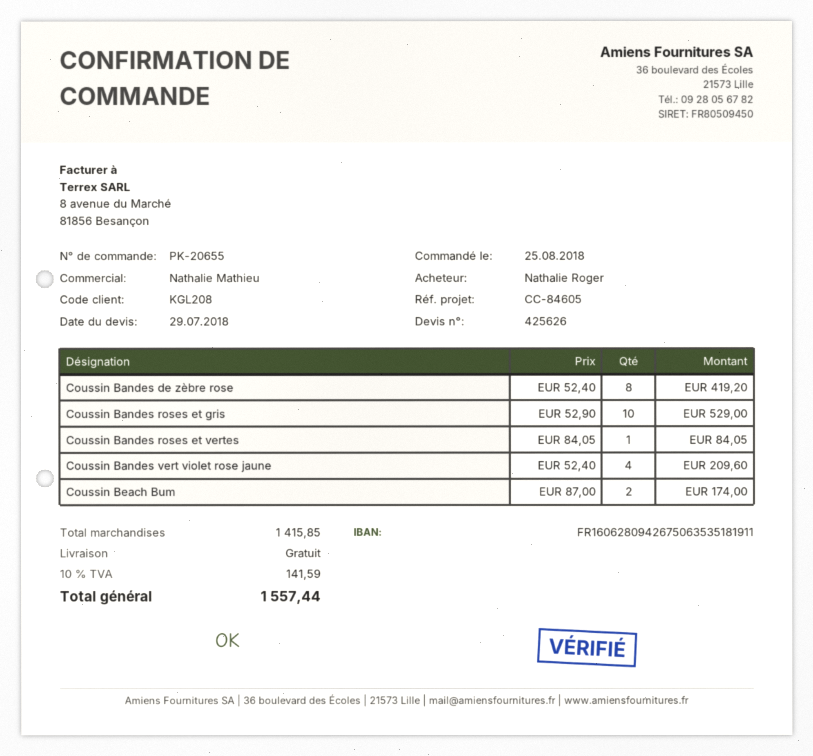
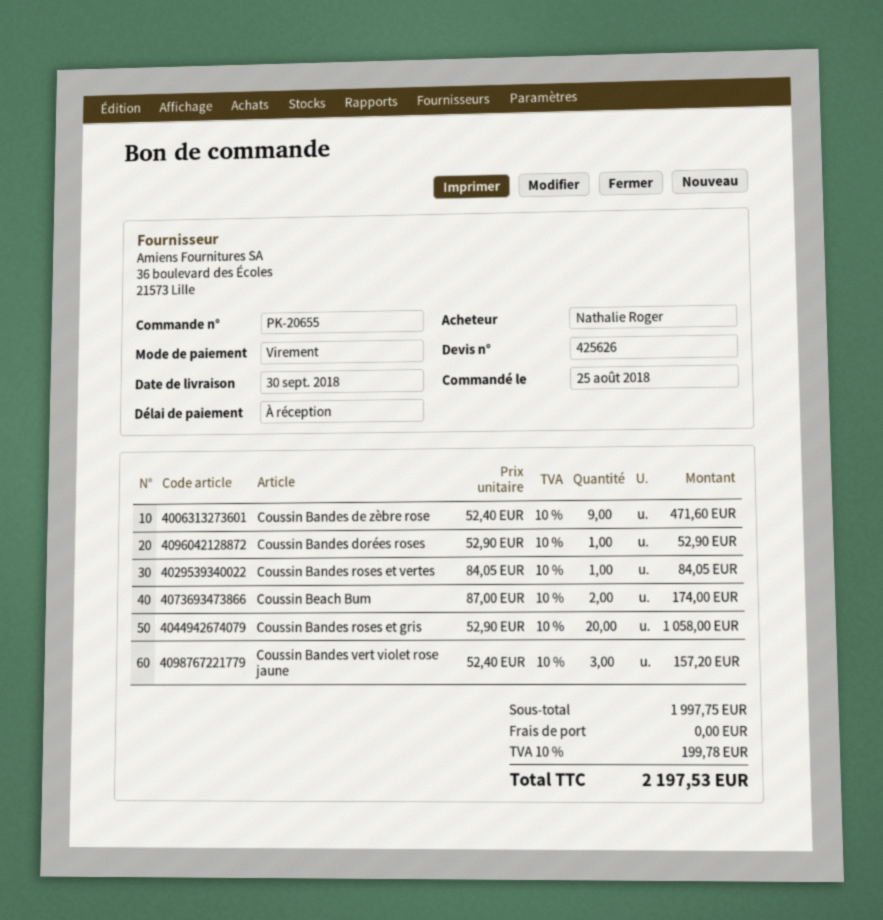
Coussin Bandes de zèbre rose: 8 x 52.40 = 419.20 -> 9 x 52.40 = 471.60
Coussin Bandes roses et gris: 10 x 52.90 = 529.00 -> 20 x 52.90 = 1058.00
Coussin Bandes vert violet rose jaune: 4 x 52.40 = 209.60 -> 3 x 52.40 = 157.20
Coussin Bandes dorées roses: none -> 1 x 52.90 = 52.90
subtotal: 1415.85 -> 1997.75
tax: 10% = 141.59 -> 10% = 199.78
total: 1557.44 -> 2197.53

